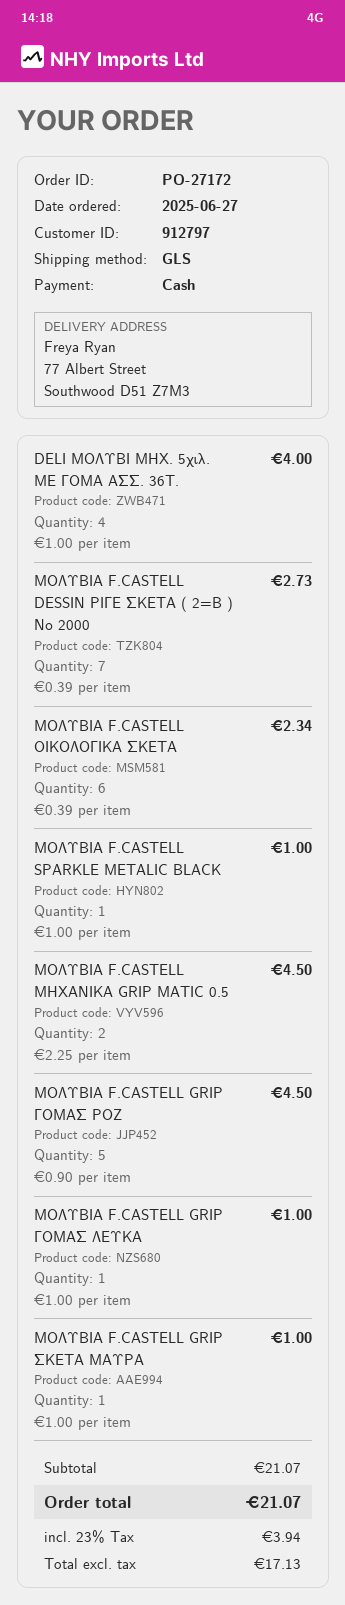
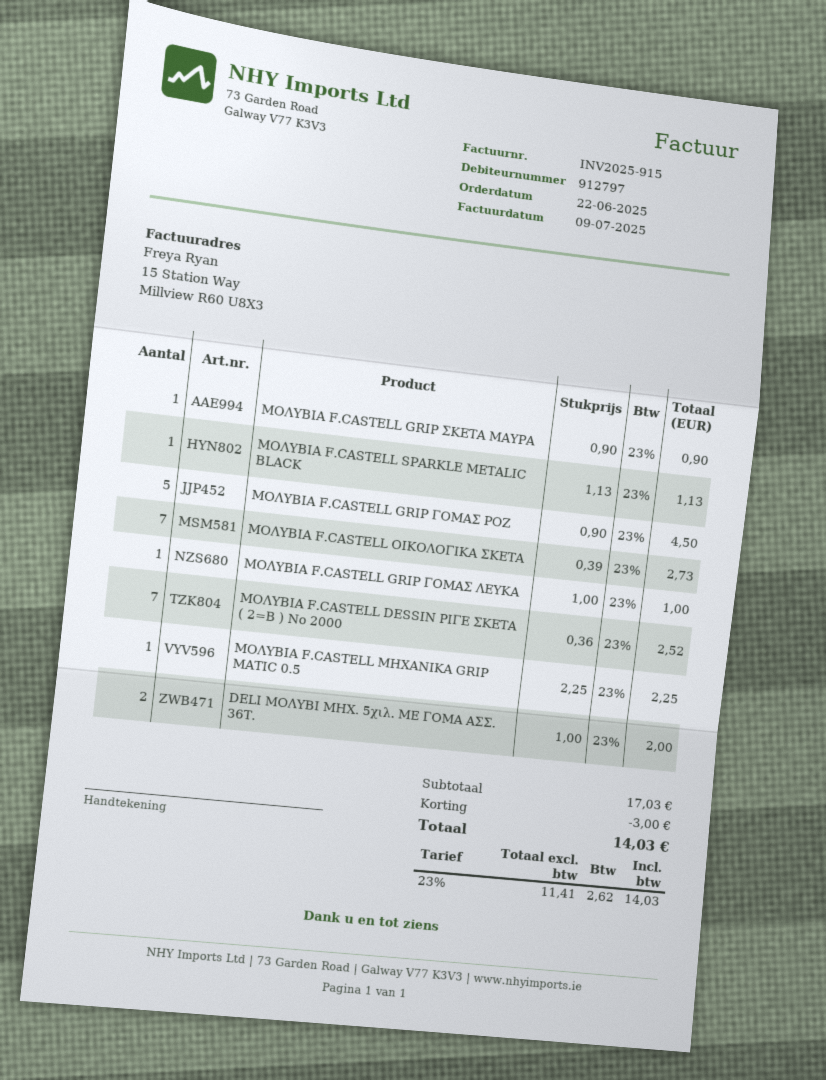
order date: 2025-06-27 -> 2025-06-22
DELI ΜΟΛΥΒΙ ΜΗΧ. 5χιλ. ΜΕ ΓΟΜΑ ΑΣΣ. 36Τ.: 4 x 1.00 = 4.00 -> 2 x 1.00 = 2.00
ΜΟΛΥΒΙΑ F.CASTELL DESSIN ΡΙΓΕ ΣΚΕΤΑ ( 2=B ) Νο 2000: 7 x 0.39 = 2.73 -> 7 x 0.36 = 2.52
ΜΟΛΥΒΙΑ F.CASTELL ΟΙΚΟΛΟΓΙΚΑ ΣΚΕΤΑ: 6 x 0.39 = 2.34 -> 7 x 0.39 = 2.73
ΜΟΛΥΒΙΑ F.CASTELL SPARKLE METALIC BLACK: 1 x 1.00 = 1.00 -> 1 x 1.13 = 1.13
ΜΟΛΥΒΙΑ F.CASTELL ΜΗΧΑΝΙΚΑ GRIP MATIC 0.5: 2 x 2.25 = 4.50 -> 1 x 2.25 = 2.25
ΜΟΛΥΒΙΑ F.CASTELL GRIP ΣΚΕΤΑ ΜΑΥΡΑ: 1 x 1.00 = 1.00 -> 1 x 0.90 = 0.90
subtotal: 21.07 -> 17.03
discount: none -> 3.00
net: 17.13 -> 11.41
tax: 23% = 3.94 -> 23% = 2.62
total: 21.07 -> 14.03

